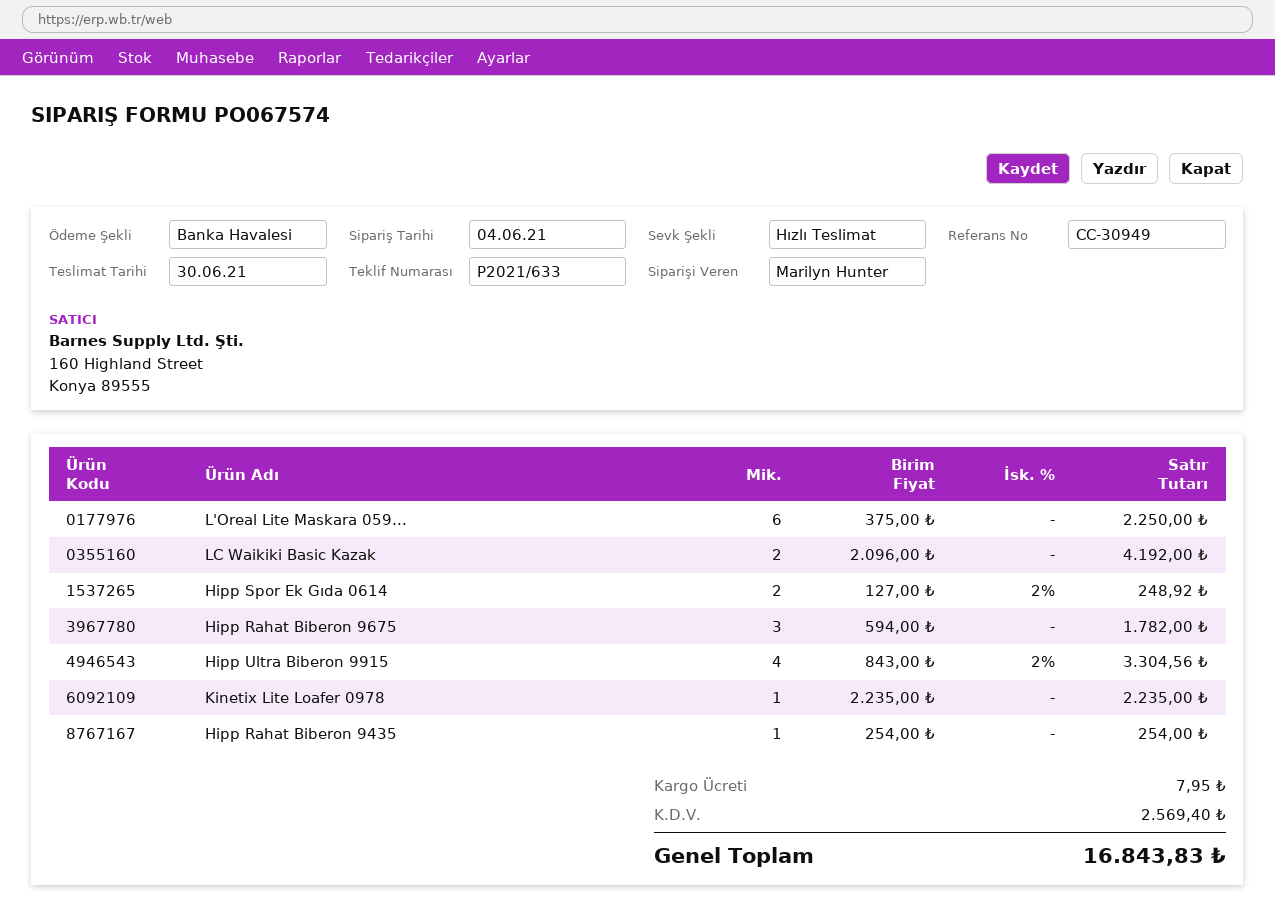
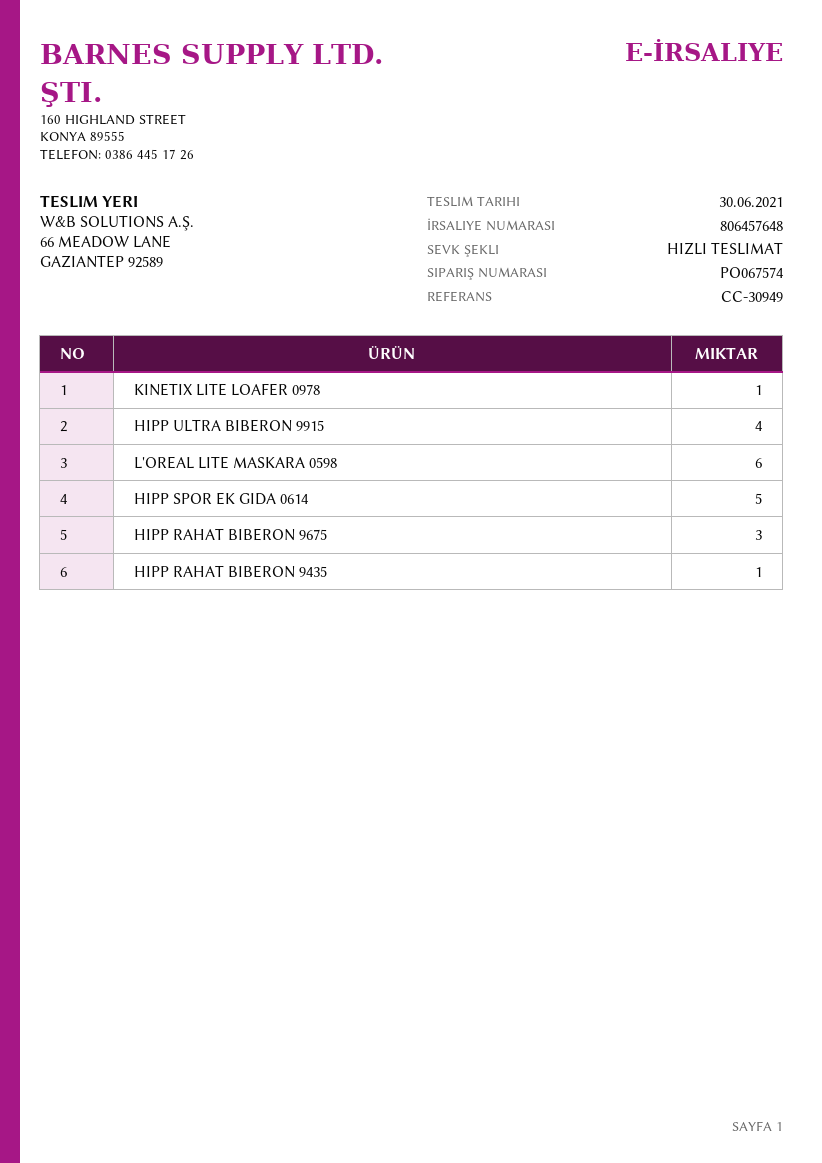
LC Waikiki Basic Kazak: 2 -> none
Hipp Spor Ek Gıda 0614: 2 -> 5

